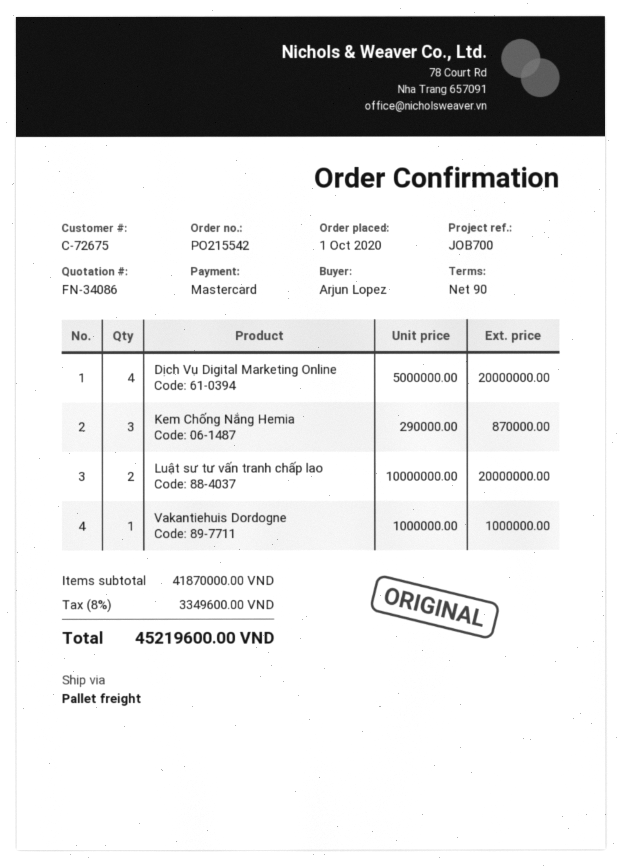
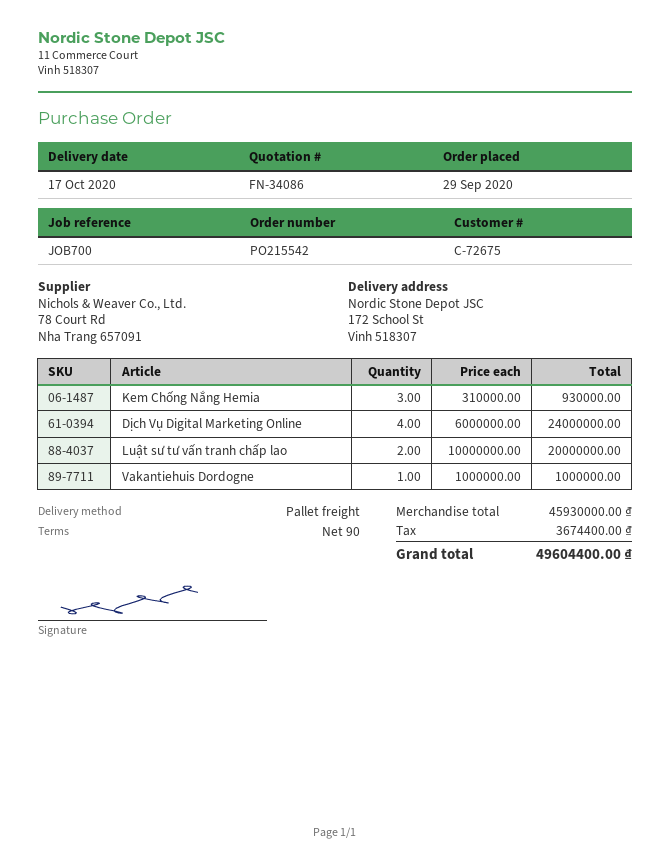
order date: 2020-10-01 -> 2020-09-29
Dịch Vụ Digital Marketing Online: 4 x 5000000.00 = 20000000.00 -> 4 x 6000000.00 = 24000000.00
Kem Chống Nắng Hemia: 3 x 290000.00 = 870000.00 -> 3 x 310000.00 = 930000.00
subtotal: 41870000.00 -> 45930000.00
tax: 3349600.00 -> 3674400.00
total: 45219600.00 -> 49604400.00

